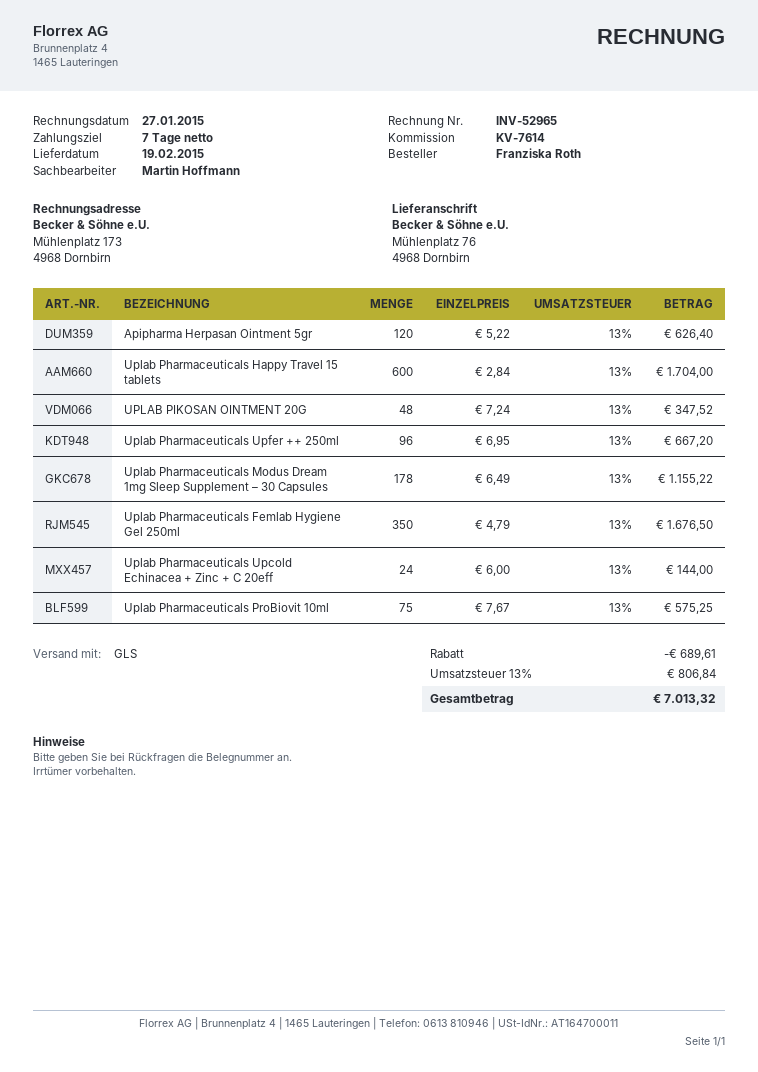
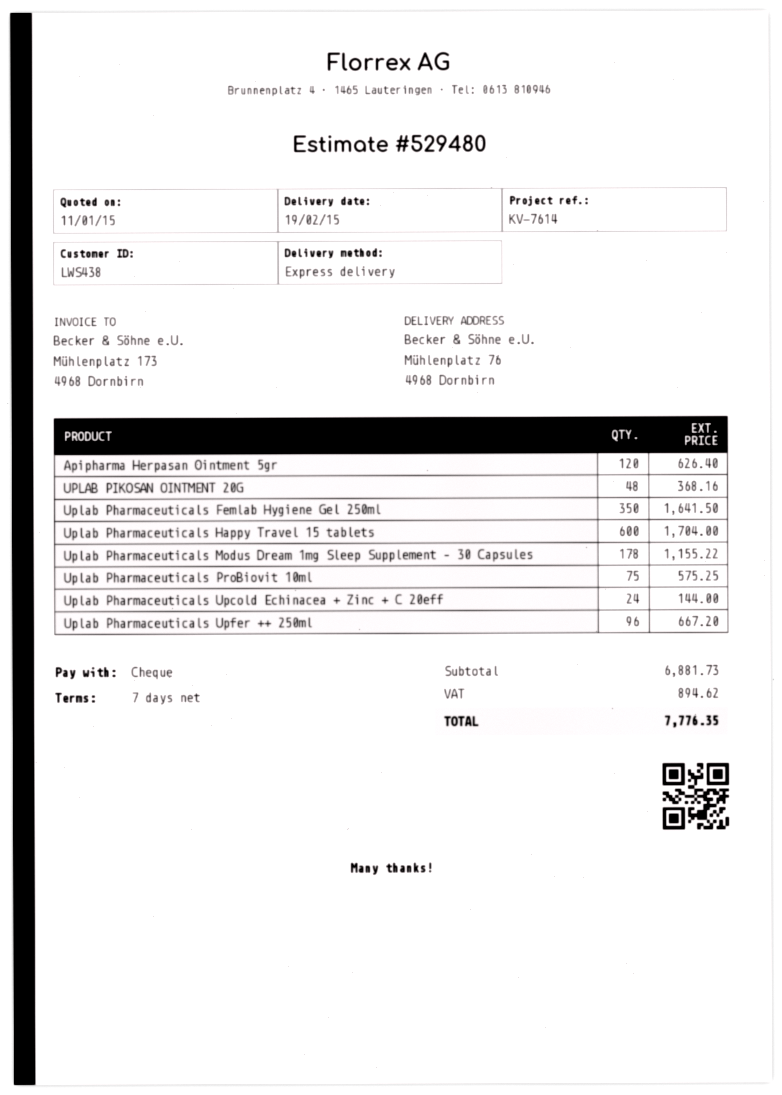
shipping method: GLS -> express
UPLAB PIKOSAN OINTMENT 20G: 48 for 347.52 -> 48 for 368.16
Uplab Pharmaceuticals Femlab Hygiene Gel 250ml: 350 for 1676.50 -> 350 for 1641.50
discount: 689.61 -> none
tax: 806.84 -> 894.62
total: 7013.32 -> 7776.35

